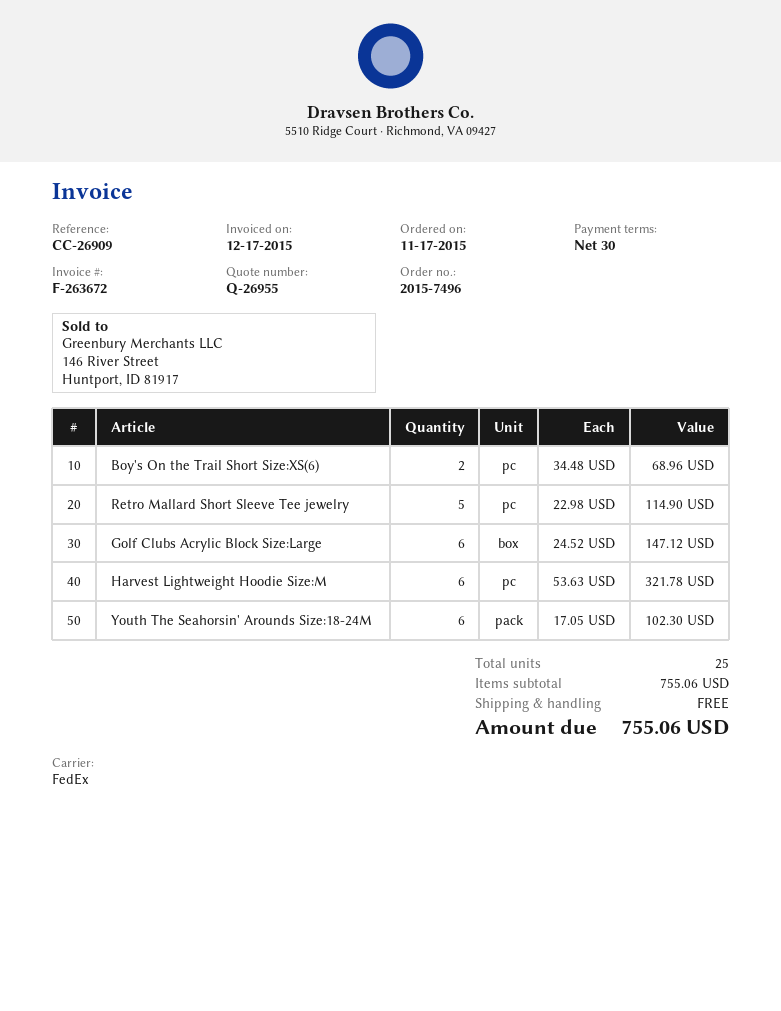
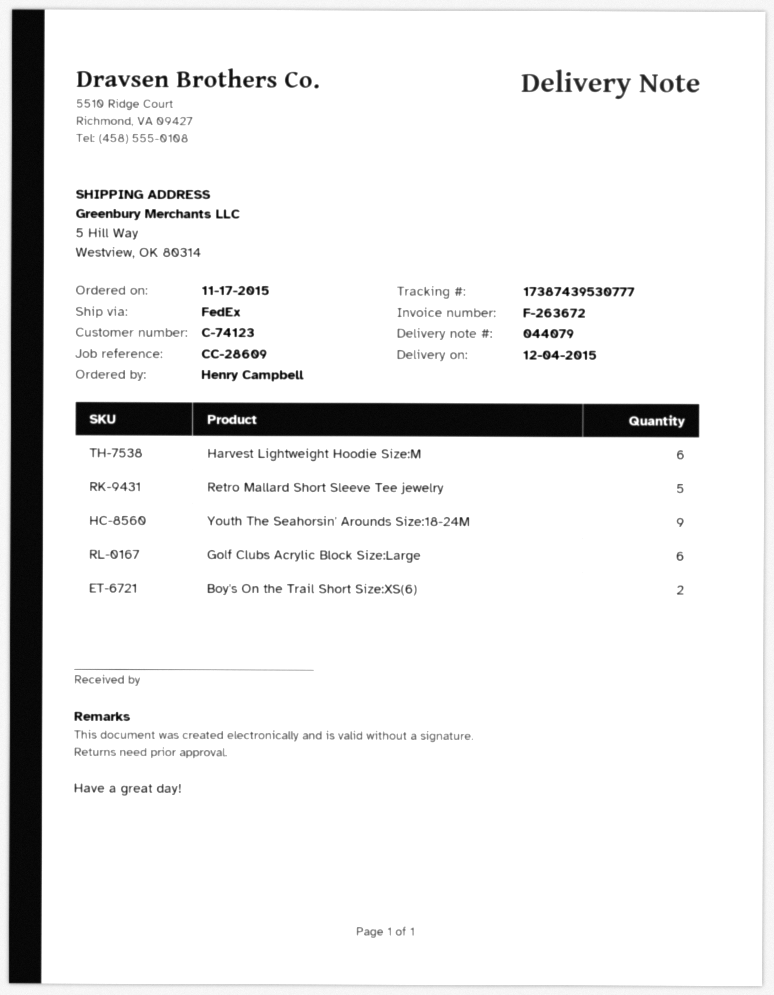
reference: CC-26909 -> CC-28609
Youth The Seahorsin' Arounds Size:18-24M: 6 -> 9

